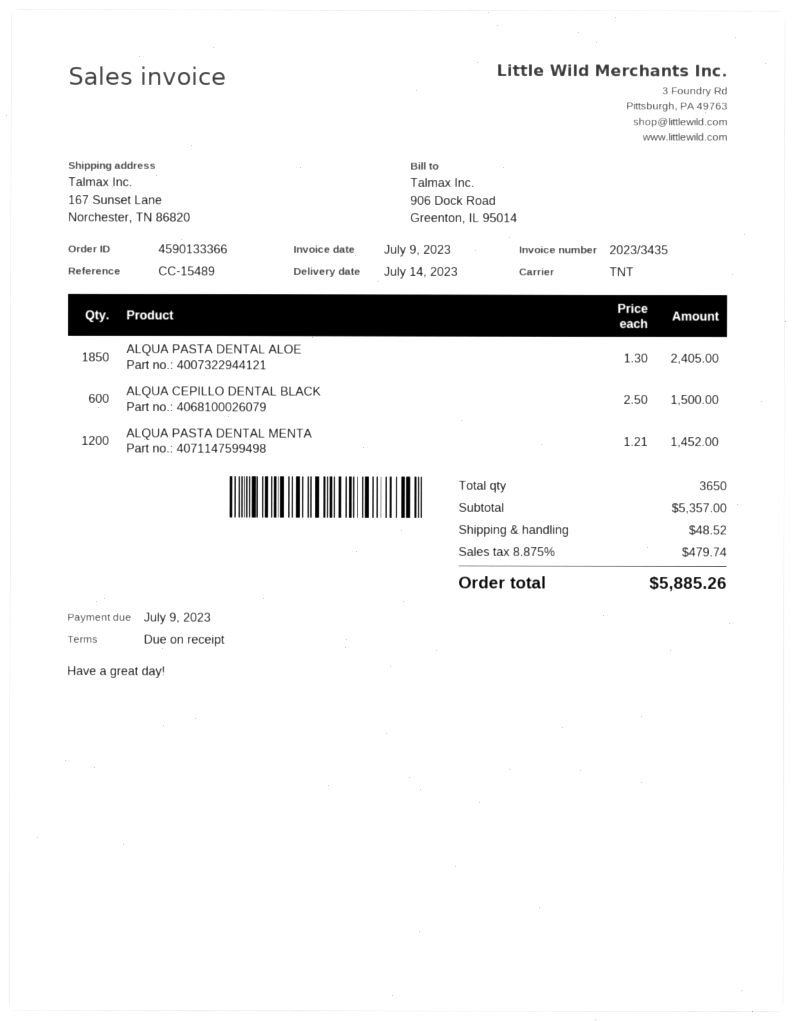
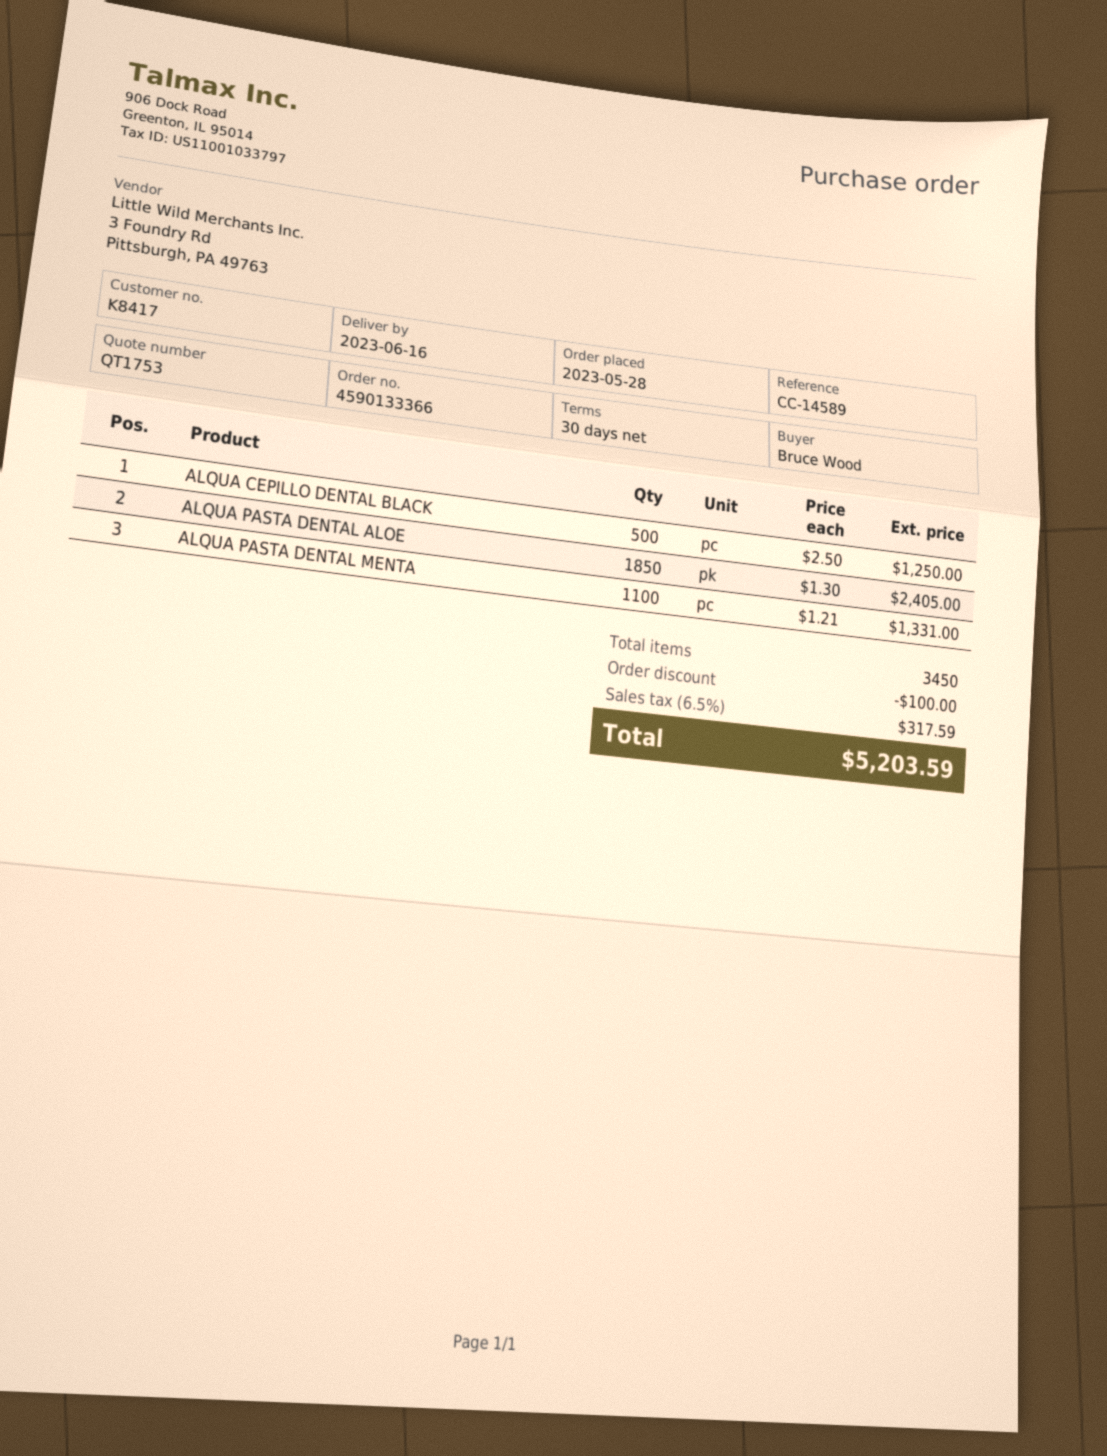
delivery date: 2023-07-14 -> 2023-06-16
payment terms: on receipt -> 30 days
reference: CC-15489 -> CC-14589
ALQUA CEPILLO DENTAL BLACK: 600 x 2.50 = 1500.00 -> 500 x 2.50 = 1250.00
ALQUA PASTA DENTAL MENTA: 1200 x 1.21 = 1452.00 -> 1100 x 1.21 = 1331.00
total quantity: 3650 -> 3450
discount: none -> 100.00
shipping: 48.52 -> none
tax: 8.875% = 479.74 -> 6.5% = 317.59
total: 5885.26 -> 5203.59

